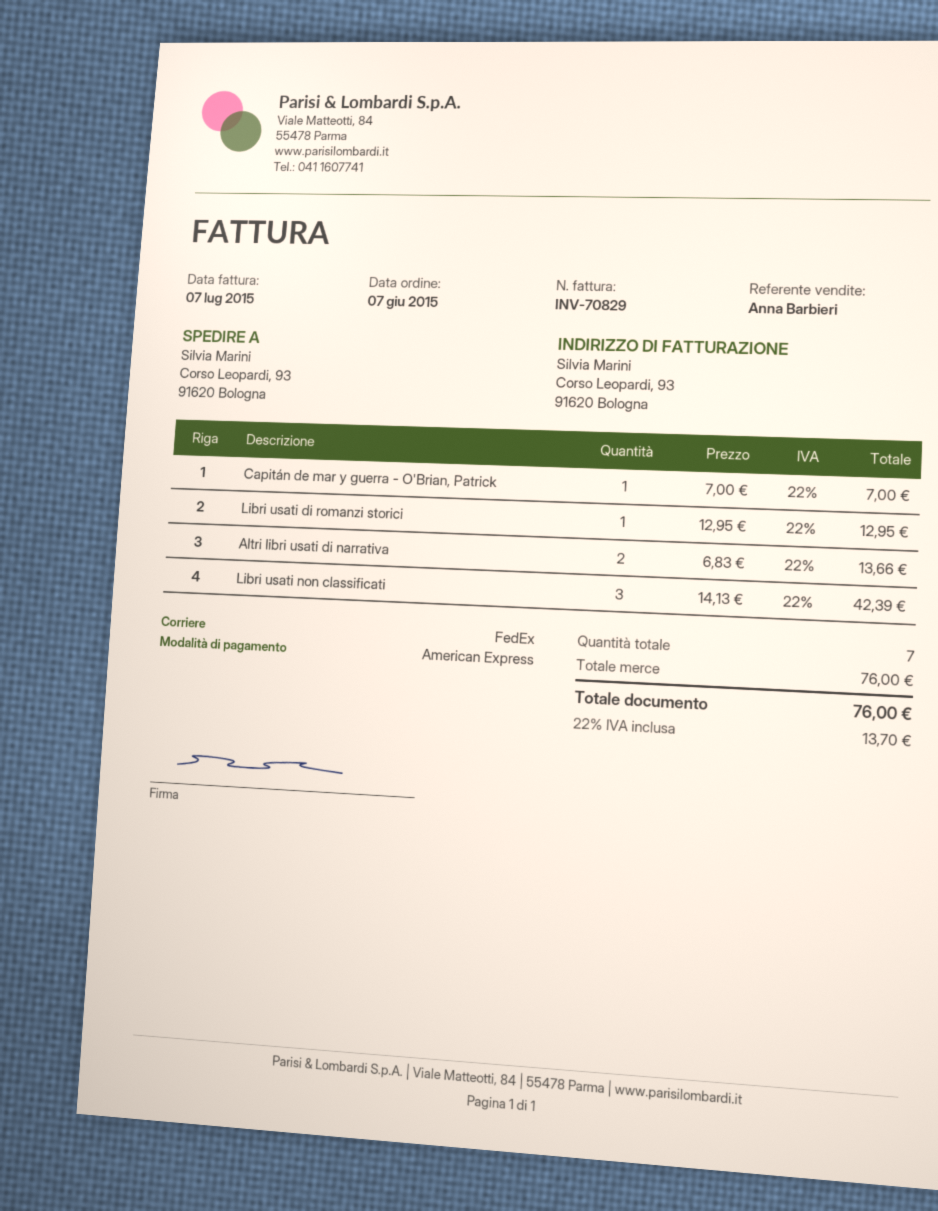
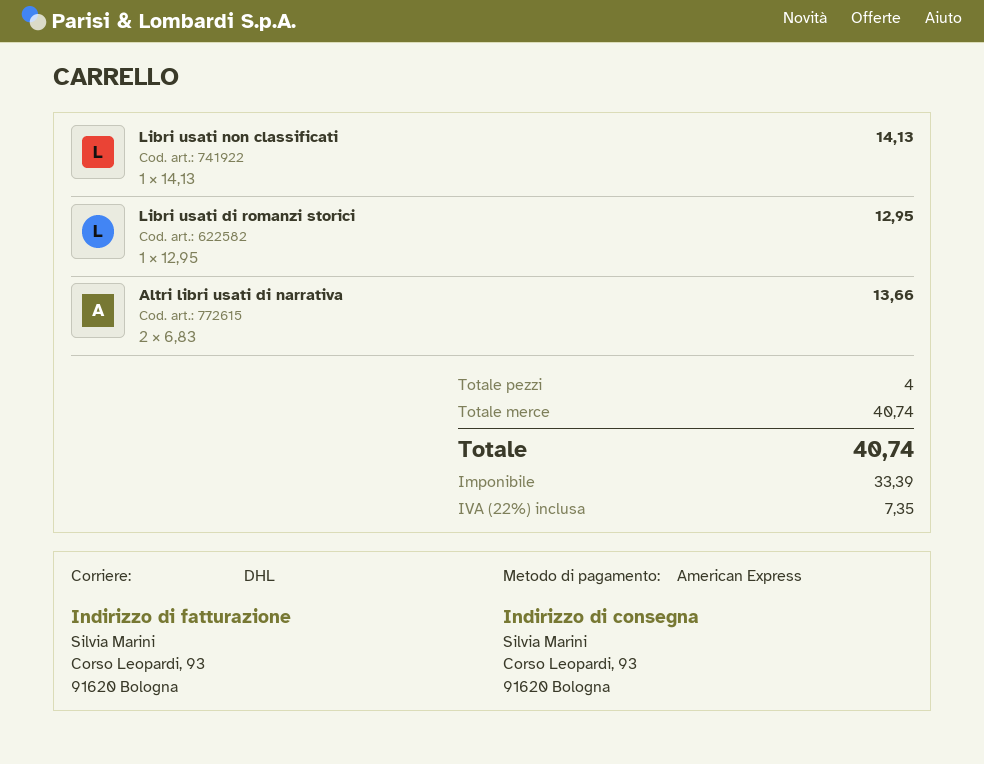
shipping method: FedEx -> DHL
Capitán de mar y guerra - O'Brian, Patrick: 1 x 7.00 = 7.00 -> none
Libri usati non classificati: 3 x 14.13 = 42.39 -> 1 x 14.13 = 14.13
total quantity: 7 -> 4
subtotal: 76.00 -> 40.74
tax: 22% = 13.70 -> 22% = 7.35
total: 76.00 -> 40.74

